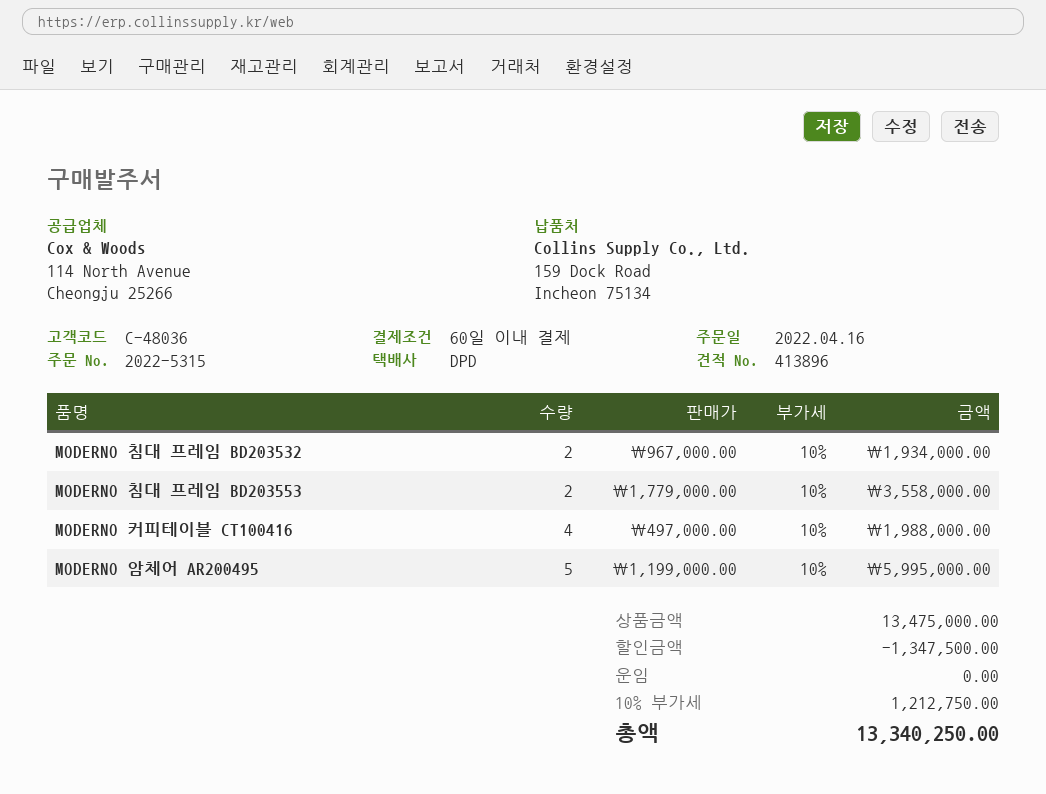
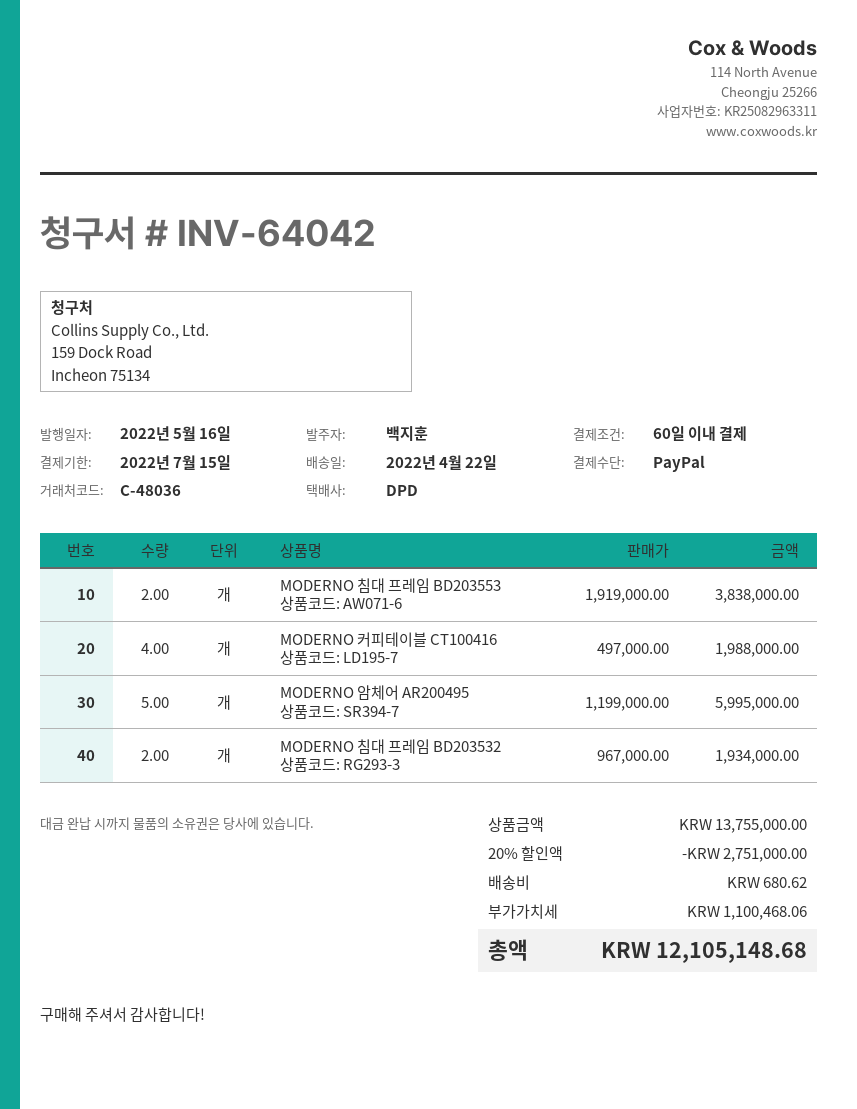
MODERNO 침대 프레임 BD203553: 2 x 1779000.00 = 3558000.00 -> 2 x 1919000.00 = 3838000.00
subtotal: 13475000.00 -> 13755000.00
discount: 1347500.00 -> 2751000.00
shipping: 0.00 -> 680.62
tax: 1212750.00 -> 1100468.06
total: 13340250.00 -> 12105148.68

